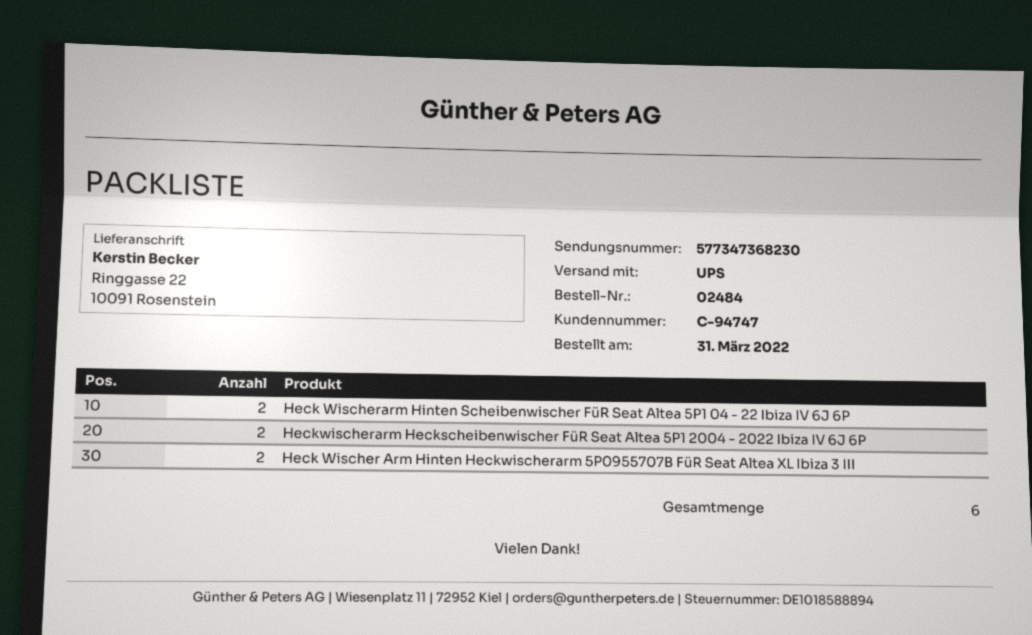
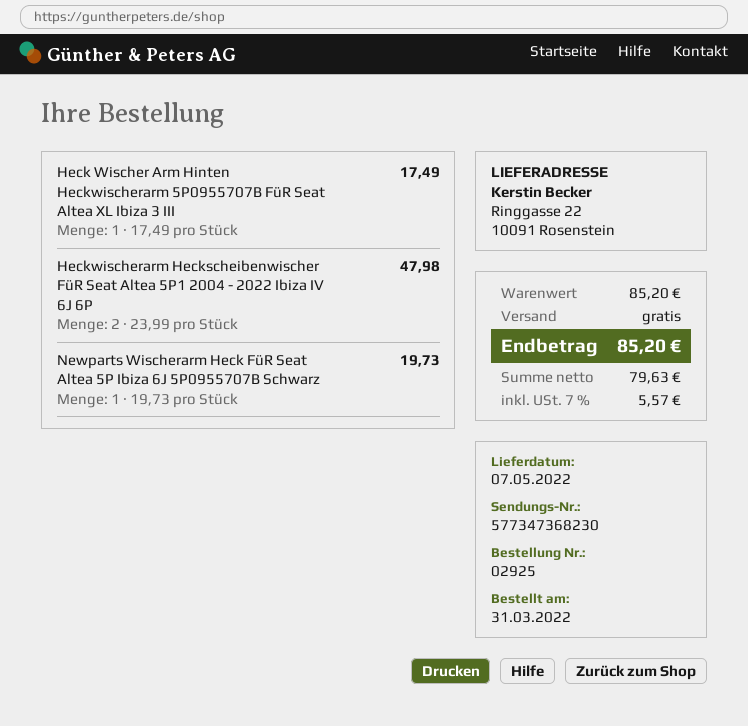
order number: 02484 -> 02925
Heck Wischerarm Hinten Scheibenwischer FüR Seat Altea 5P1 04 - 22 Ibiza IV 6J 6P: 2 -> none
Heck Wischer Arm Hinten Heckwischerarm 5P0955707B FüR Seat Altea XL Ibiza 3 III: 2 -> 1
Newparts Wischerarm Heck FüR Seat Altea 5P Ibiza 6J 5P0955707B Schwarz: none -> 1

